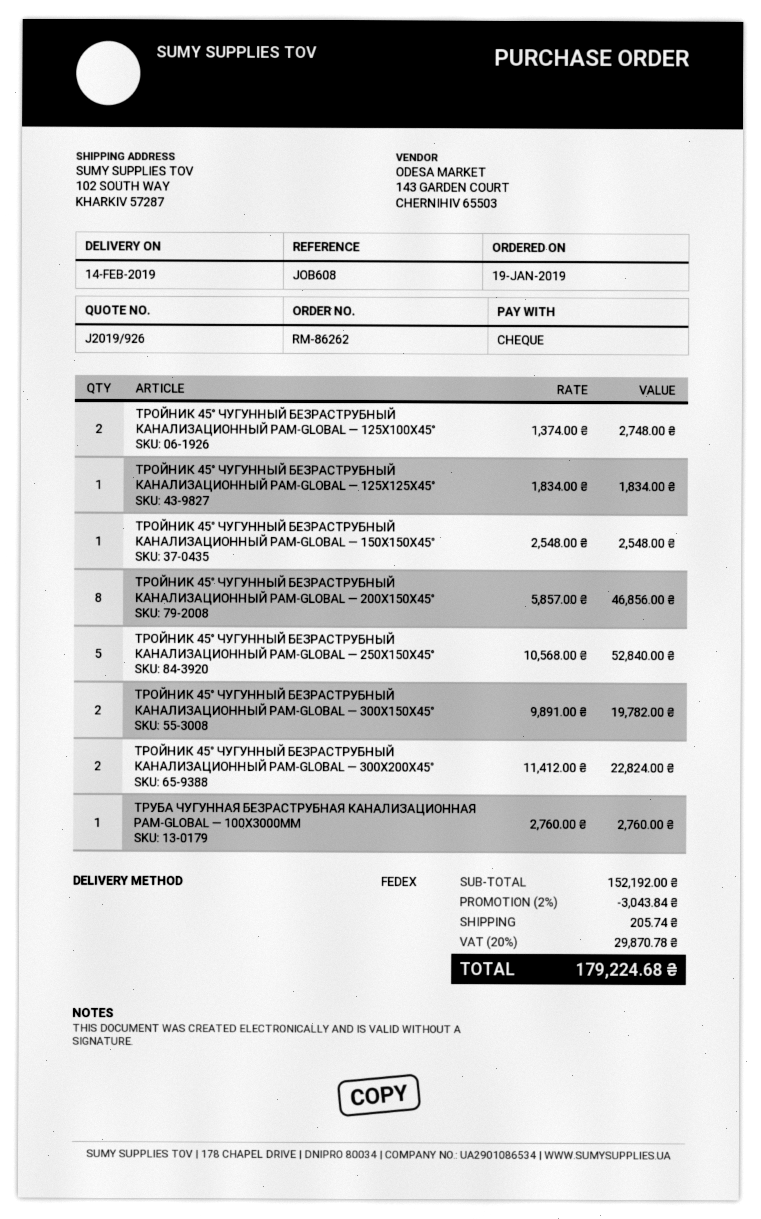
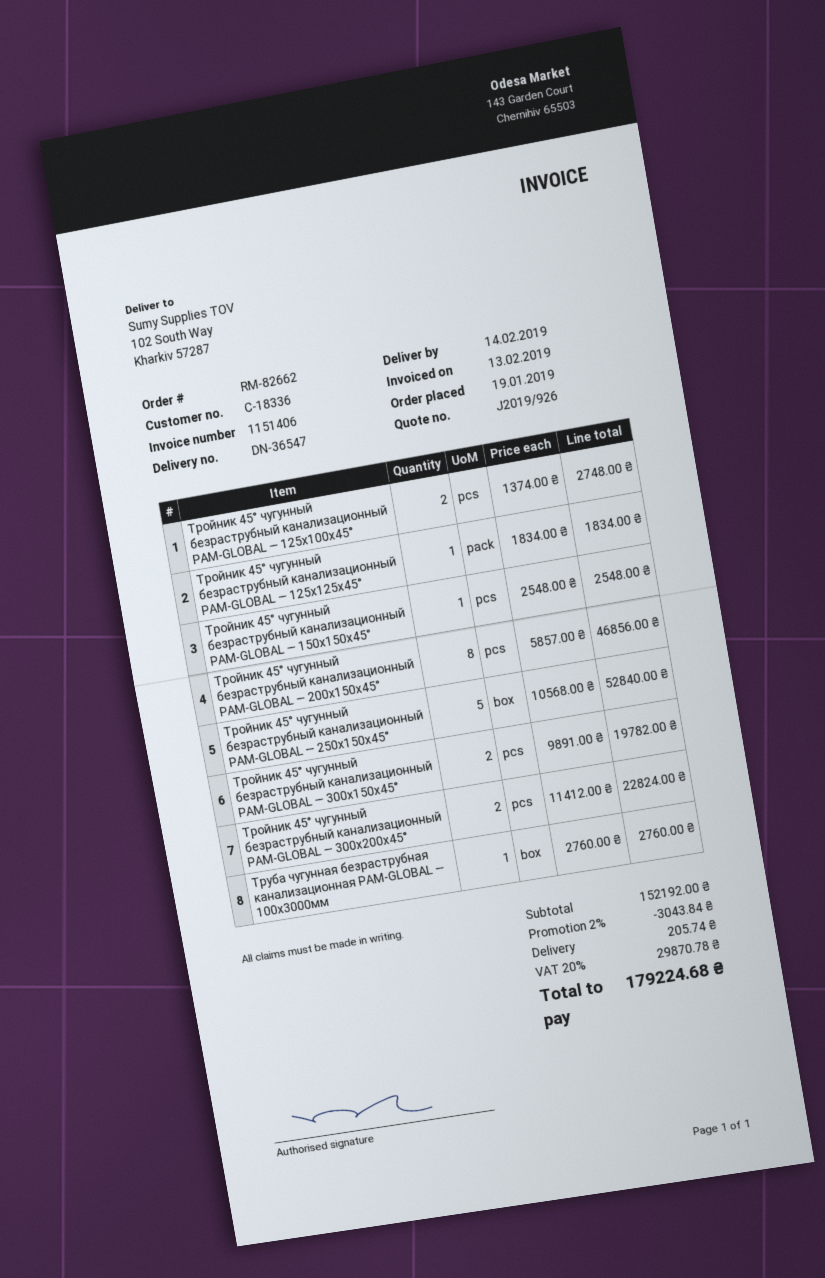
order number: RM-86262 -> RM-82662

